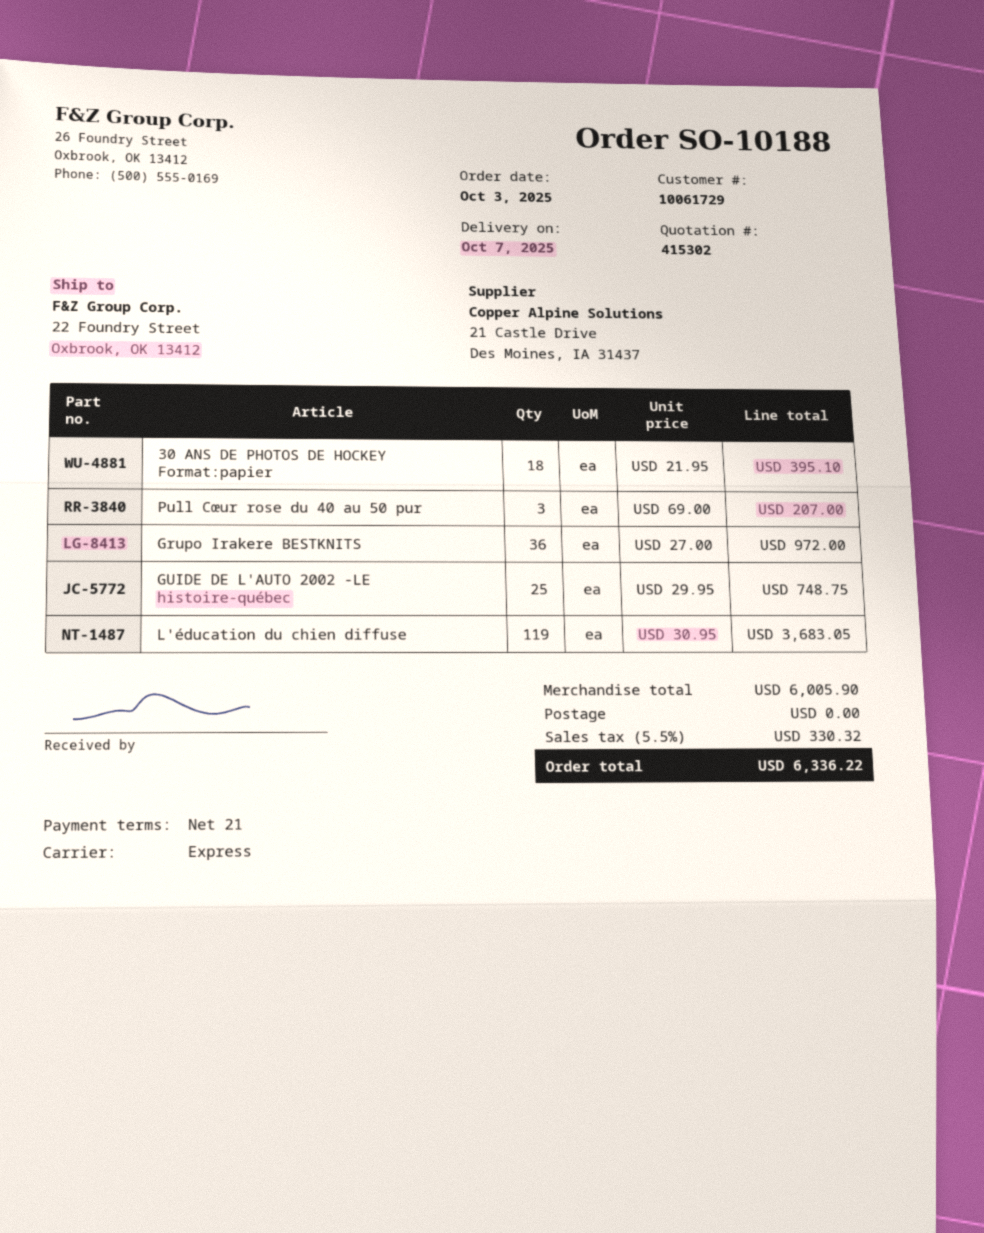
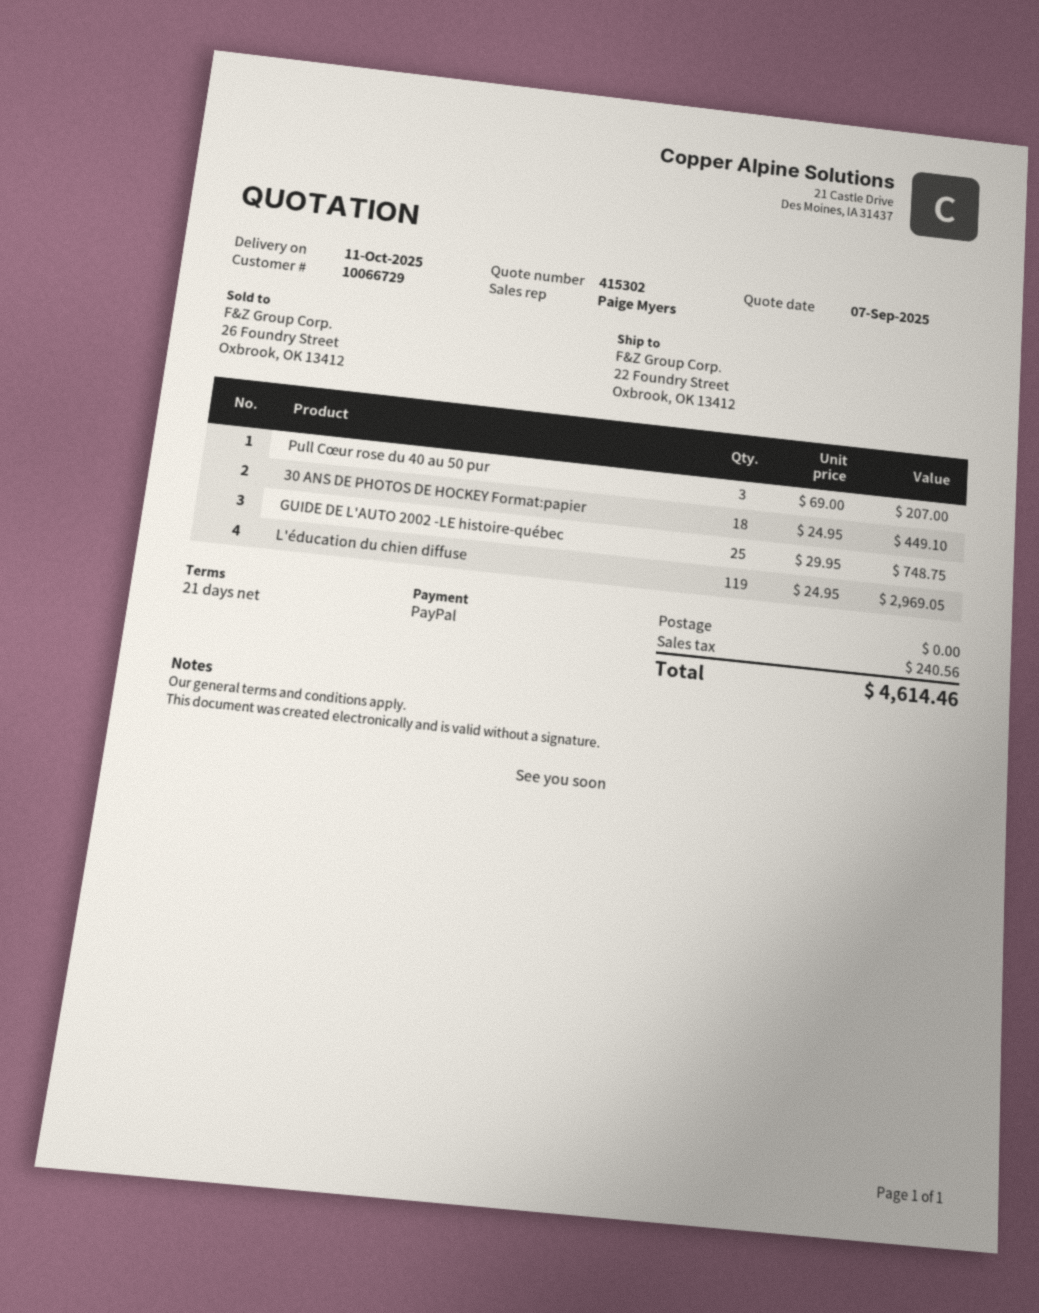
delivery date: 2025-10-07 -> 2025-10-11
customer number: 10061729 -> 10066729
30 ANS DE PHOTOS DE HOCKEY Format:papier: 18 x 21.95 = 395.10 -> 18 x 24.95 = 449.10
Grupo Irakere BESTKNITS: 36 x 27.00 = 972.00 -> none
L'éducation du chien diffuse: 119 x 30.95 = 3683.05 -> 119 x 24.95 = 2969.05
tax: 330.32 -> 240.56
total: 6336.22 -> 4614.46

